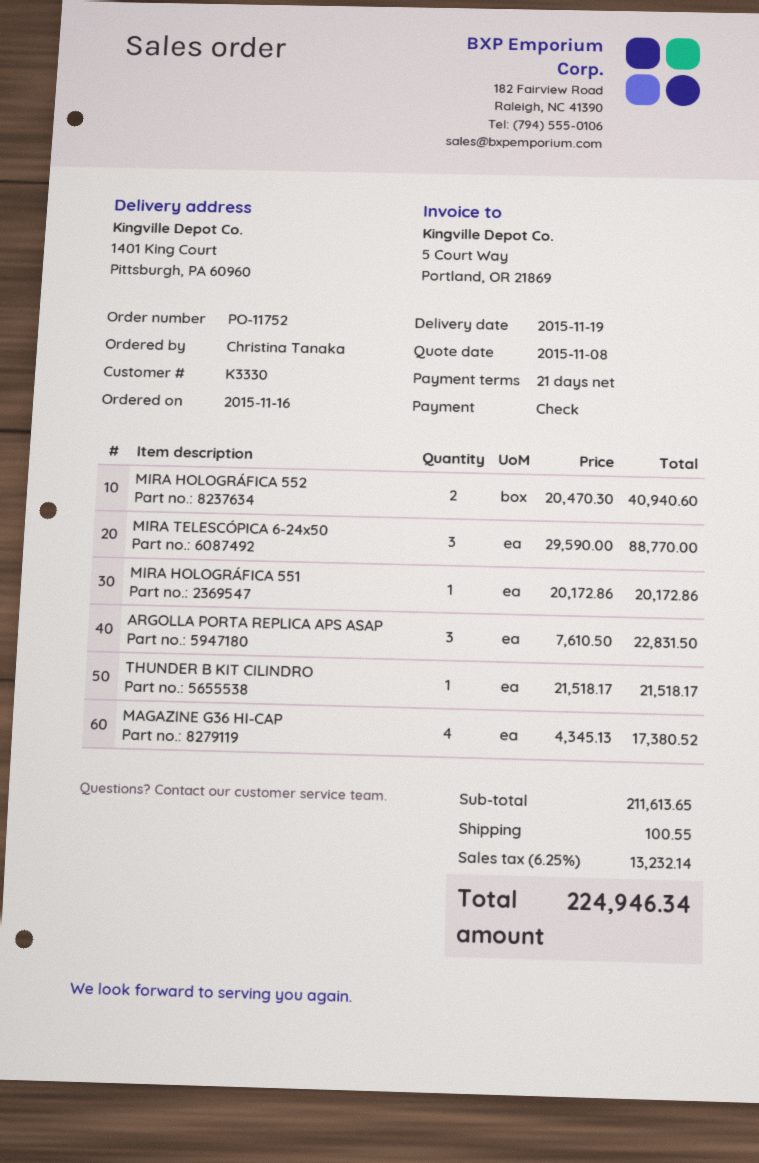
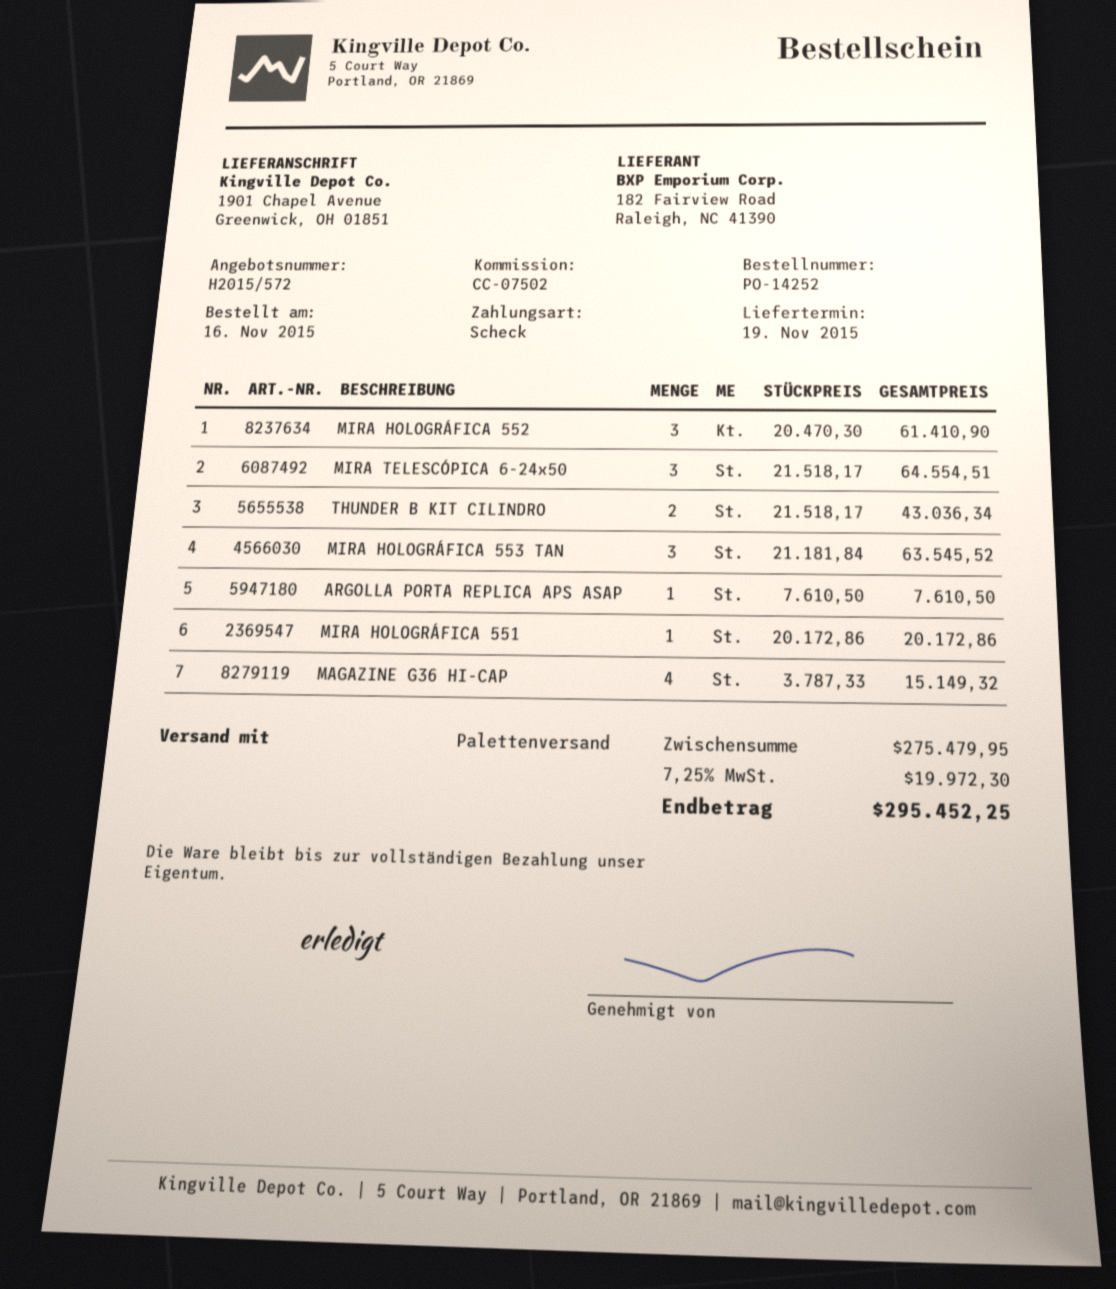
order number: PO-11752 -> PO-14252
ship to: 1401 King Court, Pittsburgh, PA 60960 -> 1901 Chapel Avenue, Greenwick, OH 01851
MIRA HOLOGRÁFICA 552: 2 x 20470.30 = 40940.60 -> 3 x 20470.30 = 61410.90
MIRA TELESCÓPICA 6-24x50: 3 x 29590.00 = 88770.00 -> 3 x 21518.17 = 64554.51
ARGOLLA PORTA REPLICA APS ASAP: 3 x 7610.50 = 22831.50 -> 1 x 7610.50 = 7610.50
THUNDER B KIT CILINDRO: 1 x 21518.17 = 21518.17 -> 2 x 21518.17 = 43036.34
MAGAZINE G36 HI-CAP: 4 x 4345.13 = 17380.52 -> 4 x 3787.33 = 15149.32
MIRA HOLOGRÁFICA 553 TAN: none -> 3 x 21181.84 = 63545.52
subtotal: 211613.65 -> 275479.95
shipping: 100.55 -> none
tax: 6.25% = 13232.14 -> 7.25% = 19972.30
total: 224946.34 -> 295452.25

